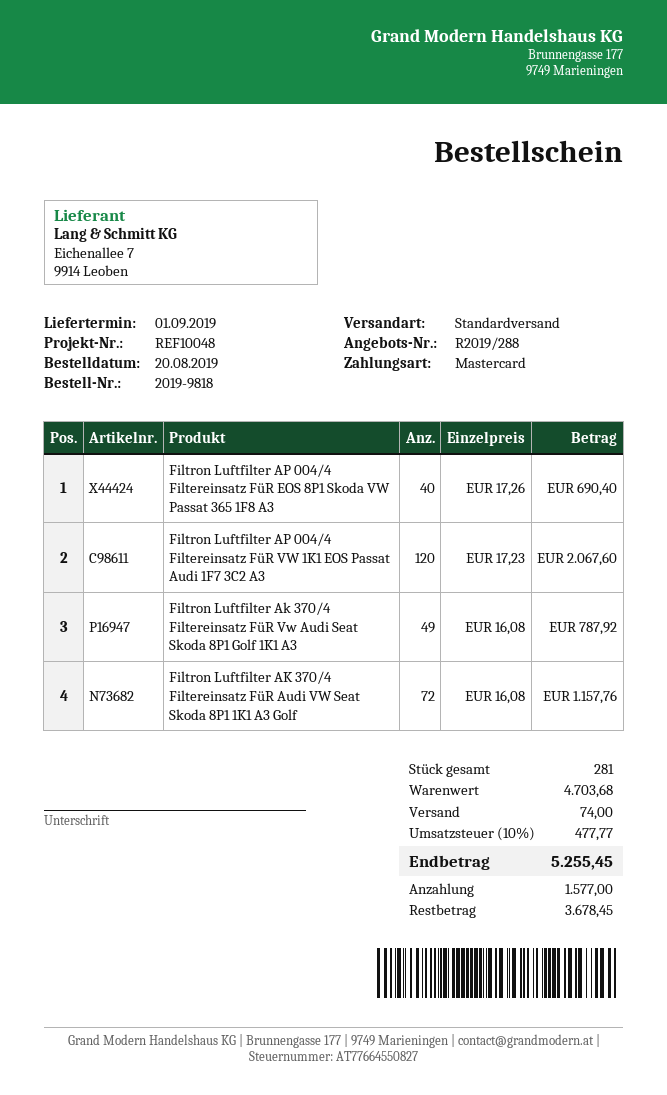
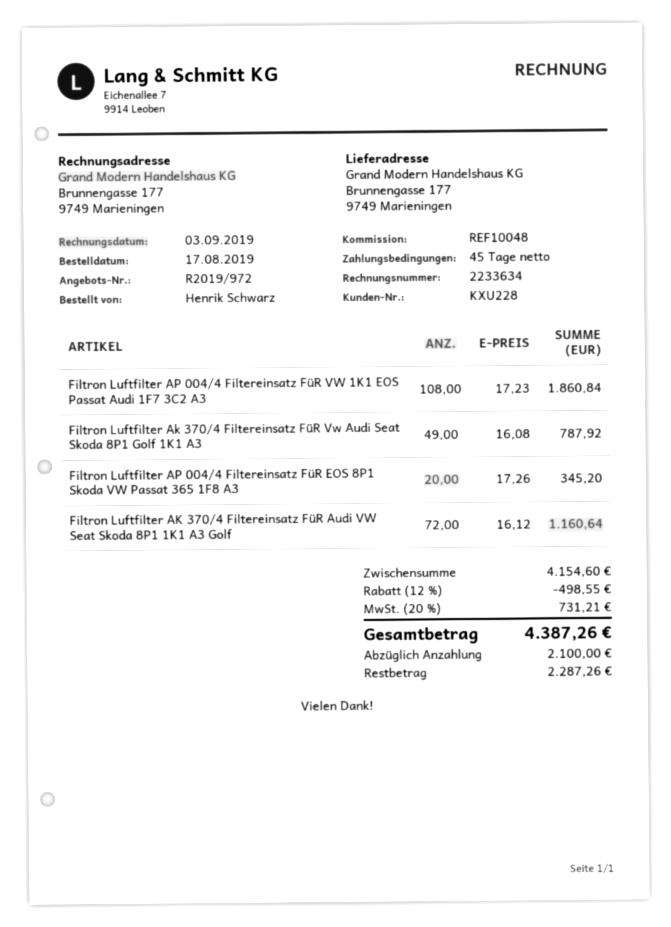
quote number: R2019/288 -> R2019/972
order date: 2019-08-20 -> 2019-08-17
Filtron Luftfilter AP 004/4 Filtereinsatz FüR EOS 8P1 Skoda VW Passat 365 1F8 A3: 40 x 17.26 = 690.40 -> 20 x 17.26 = 345.20
Filtron Luftfilter AP 004/4 Filtereinsatz FüR VW 1K1 EOS Passat Audi 1F7 3C2 A3: 120 x 17.23 = 2067.60 -> 108 x 17.23 = 1860.84
Filtron Luftfilter AK 370/4 Filtereinsatz FüR Audi VW Seat Skoda 8P1 1K1 A3 Golf: 72 x 16.08 = 1157.76 -> 72 x 16.12 = 1160.64
subtotal: 4703.68 -> 4154.60
discount: none -> 12% = 498.55
shipping: 74.00 -> none
tax: 10% = 477.77 -> 20% = 731.21
total: 5255.45 -> 4387.26
deposit: 1577.00 -> 2100.00
balance: 3678.45 -> 2287.26

